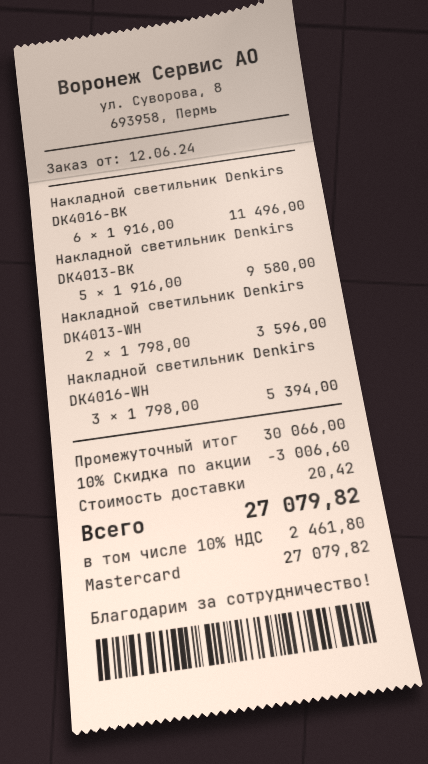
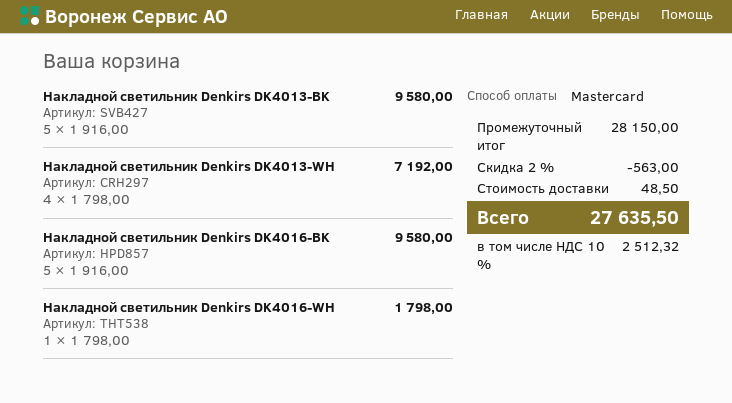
Накладной светильник Denkirs DK4016-BK: 6 x 1916.00 = 11496.00 -> 5 x 1916.00 = 9580.00
Накладной светильник Denkirs DK4013-WH: 2 x 1798.00 = 3596.00 -> 4 x 1798.00 = 7192.00
Накладной светильник Denkirs DK4016-WH: 3 x 1798.00 = 5394.00 -> 1 x 1798.00 = 1798.00
subtotal: 30066.00 -> 28150.00
discount: 10% = 3006.60 -> 2% = 563.00
shipping: 20.42 -> 48.50
tax: 10% = 2461.80 -> 10% = 2512.32
total: 27079.82 -> 27635.50

